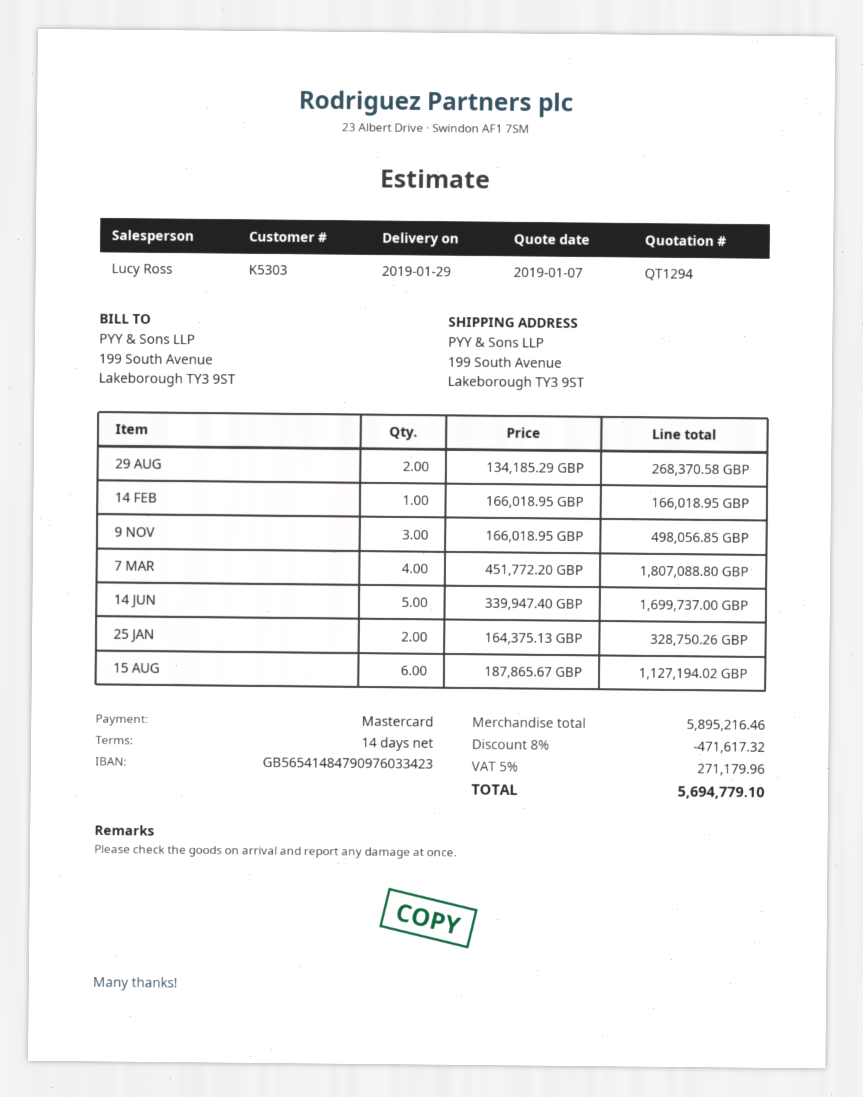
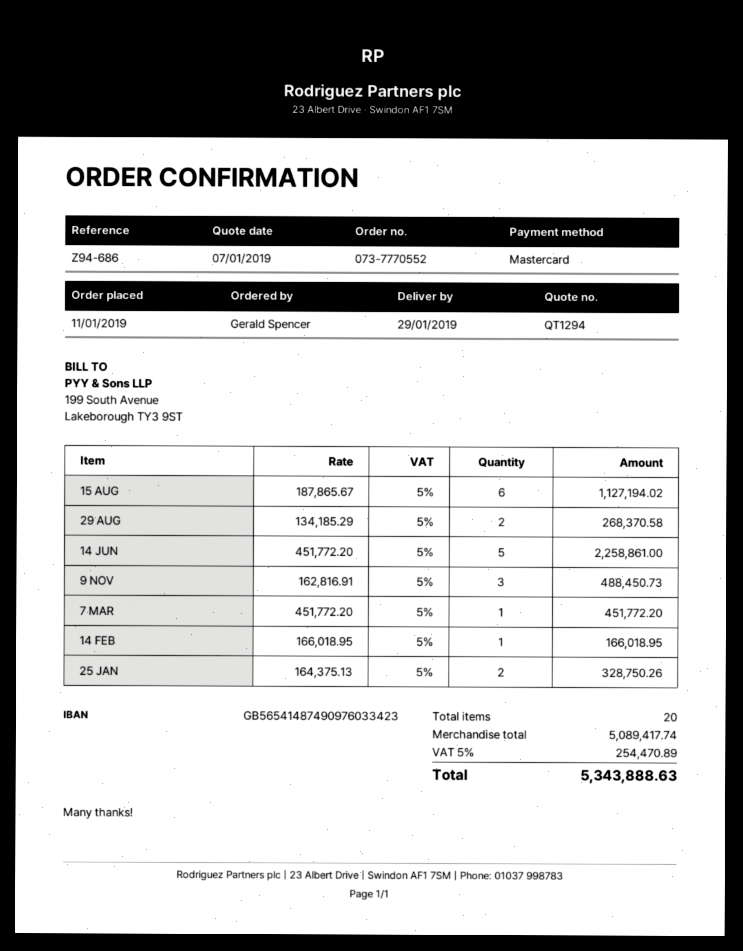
bank account: GB56541484790976033423 -> GB56541487490976033423
9 NOV: 3 x 166018.95 = 498056.85 -> 3 x 162816.91 = 488450.73
7 MAR: 4 x 451772.20 = 1807088.80 -> 1 x 451772.20 = 451772.20
14 JUN: 5 x 339947.40 = 1699737.00 -> 5 x 451772.20 = 2258861.00
subtotal: 5895216.46 -> 5089417.74
discount: 8% = 471617.32 -> none
tax: 5% = 271179.96 -> 5% = 254470.89
total: 5694779.10 -> 5343888.63

